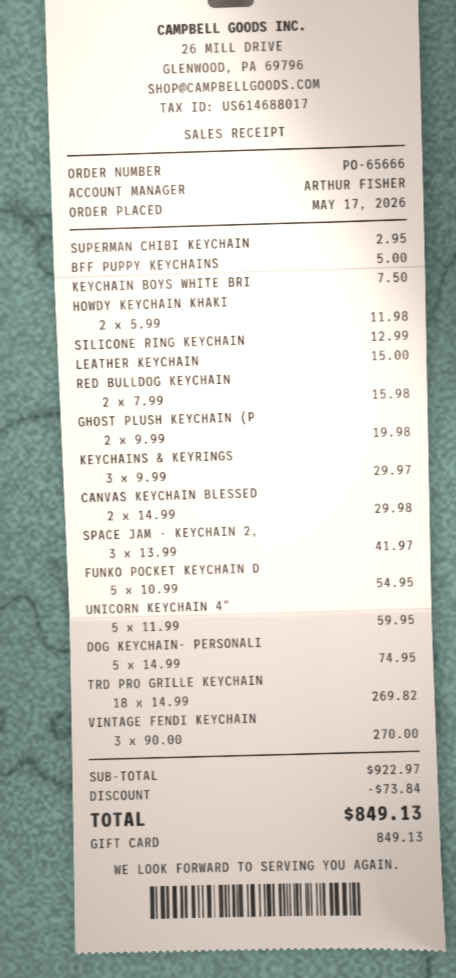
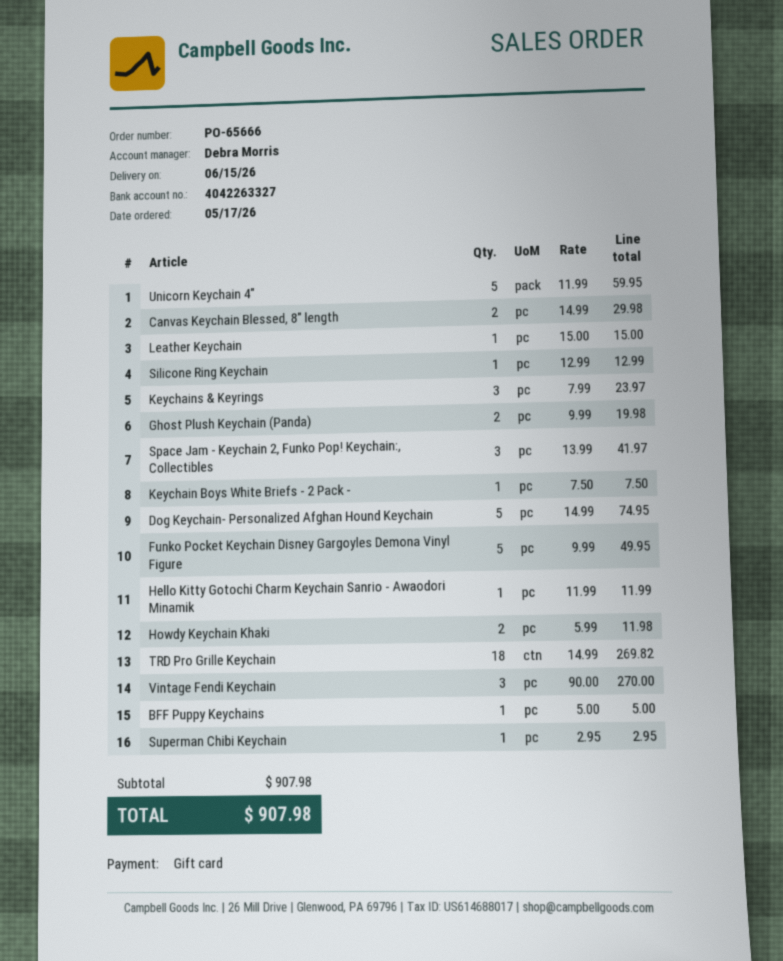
sales rep: ARTHUR FISHER -> Debra Morris
RED BULLDOG KEYCHAIN: 2 x 7.99 = 15.98 -> none
KEYCHAINS & KEYRINGS: 3 x 9.99 = 29.97 -> 3 x 7.99 = 23.97
FUNKO POCKET KEYCHAIN D: 5 x 10.99 = 54.95 -> 5 x 9.99 = 49.95
Hello Kitty Gotochi Charm Keychain Sanrio - Awaodori Minamik: none -> 1 x 11.99 = 11.99
subtotal: 922.97 -> 907.98
discount: 73.84 -> none
total: 849.13 -> 907.98

